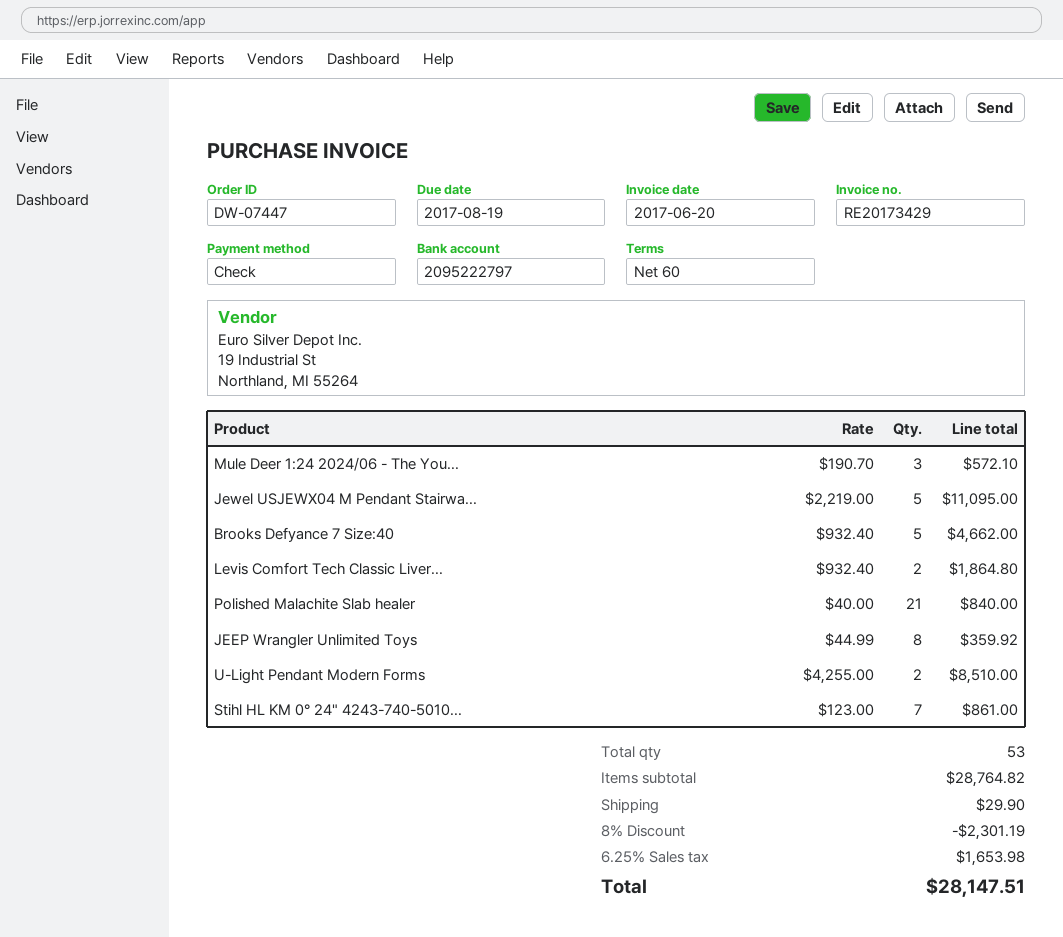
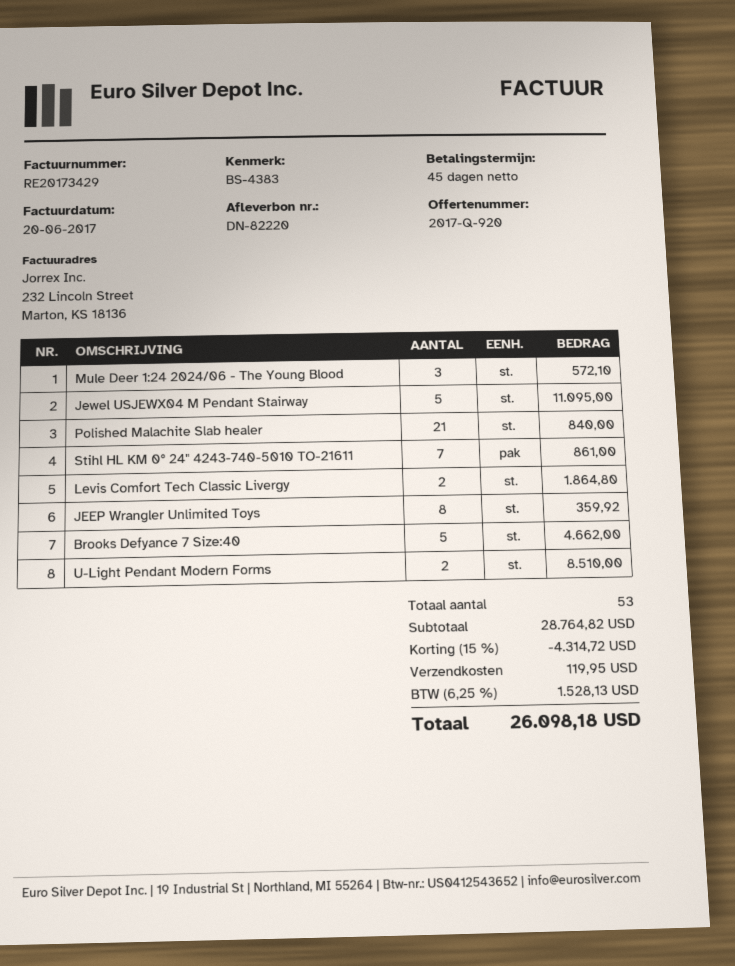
payment terms: 60 days -> 45 days
discount: 8% = 2301.19 -> 15% = 4314.72
shipping: 29.90 -> 119.95
tax: 6.25% = 1653.98 -> 6.25% = 1528.13
total: 28147.51 -> 26098.18

